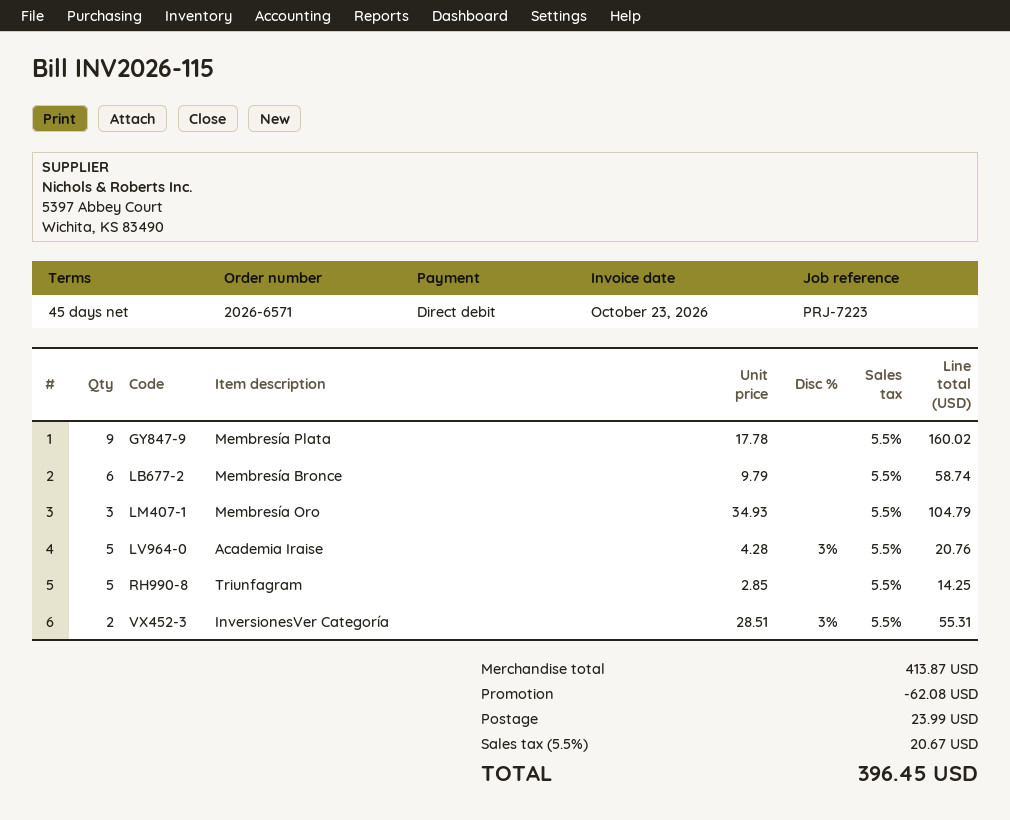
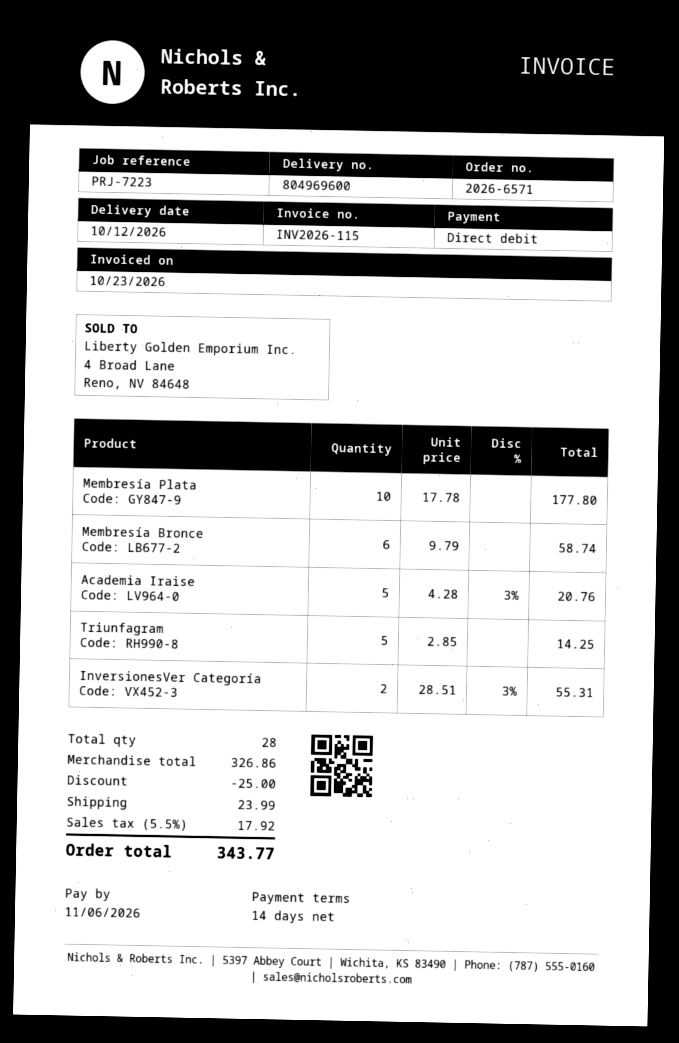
payment terms: 45 days -> 14 days
Membresía Plata: 9 x 17.78 = 160.02 -> 10 x 17.78 = 177.80
Membresía Oro: 3 x 34.93 = 104.79 -> none
subtotal: 413.87 -> 326.86
discount: 62.08 -> 25.00
tax: 5.5% = 20.67 -> 5.5% = 17.92
total: 396.45 -> 343.77

